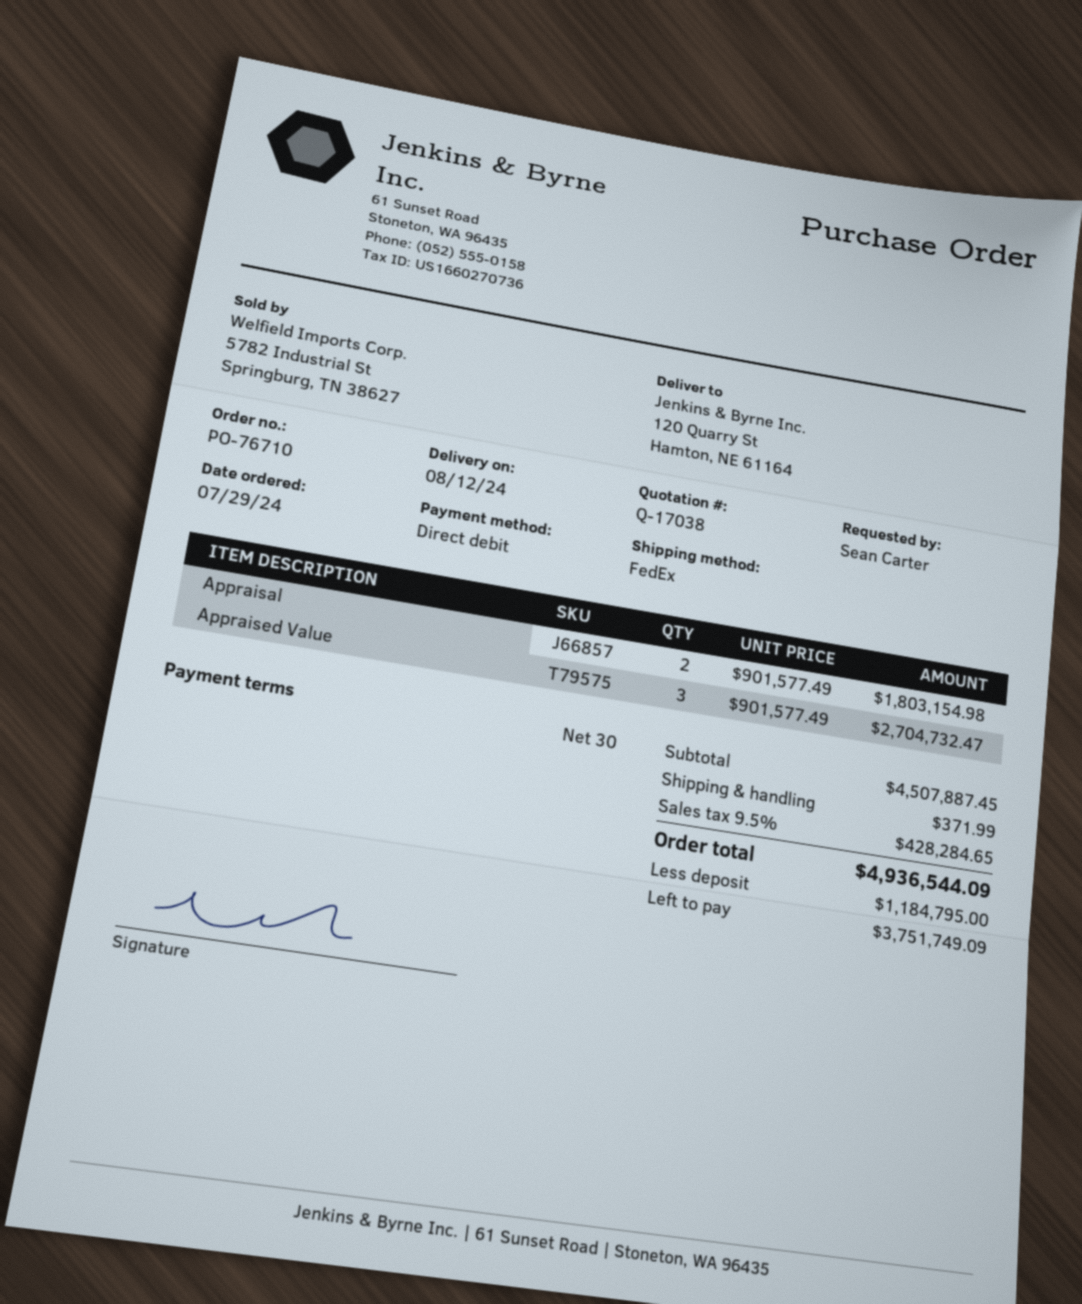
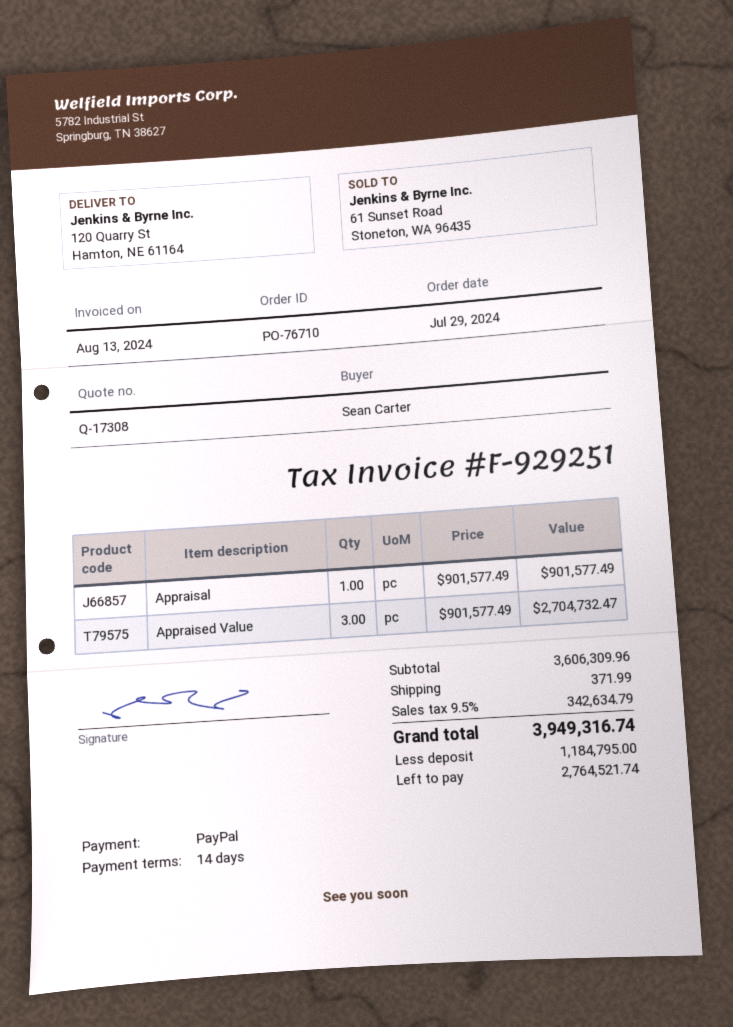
quote number: Q-17038 -> Q-17308
payment terms: 30 days -> 14 days
payment method: direct debit -> PayPal
Appraisal: 2 x 901577.49 = 1803154.98 -> 1 x 901577.49 = 901577.49
subtotal: 4507887.45 -> 3606309.96
tax: 9.5% = 428284.65 -> 9.5% = 342634.79
total: 4936544.09 -> 3949316.74
balance: 3751749.09 -> 2764521.74

